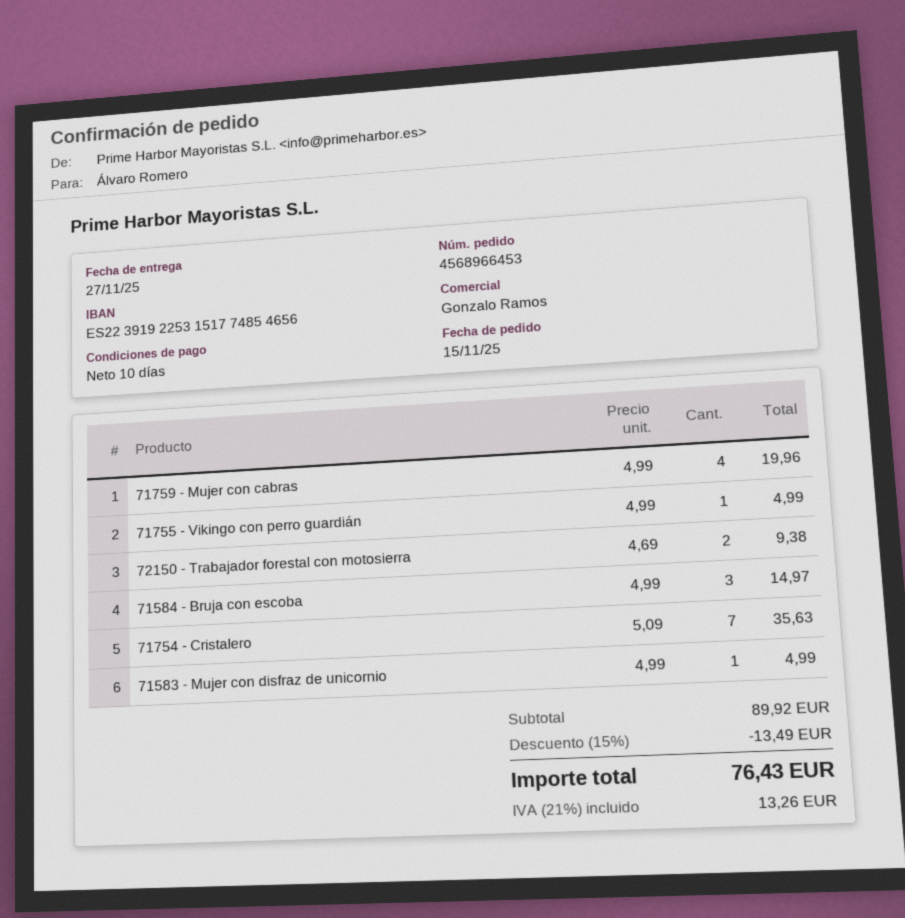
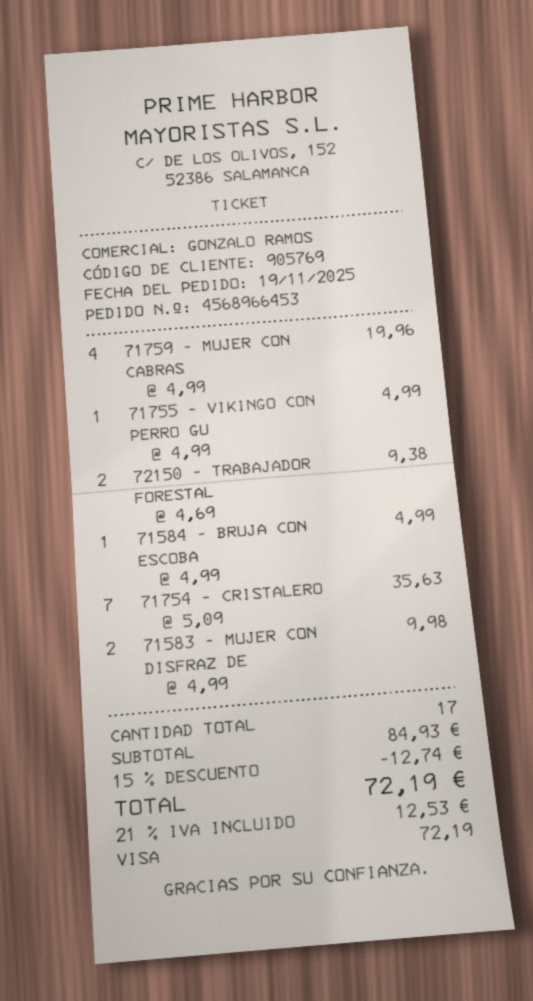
order date: 2025-11-15 -> 2025-11-19
71584 - Bruja con escoba: 3 x 4.99 = 14.97 -> 1 x 4.99 = 4.99
71583 - Mujer con disfraz de unicornio: 1 x 4.99 = 4.99 -> 2 x 4.99 = 9.98
subtotal: 89.92 -> 84.93
discount: 15% = 13.49 -> 15% = 12.74
tax: 21% = 13.26 -> 21% = 12.53
total: 76.43 -> 72.19

